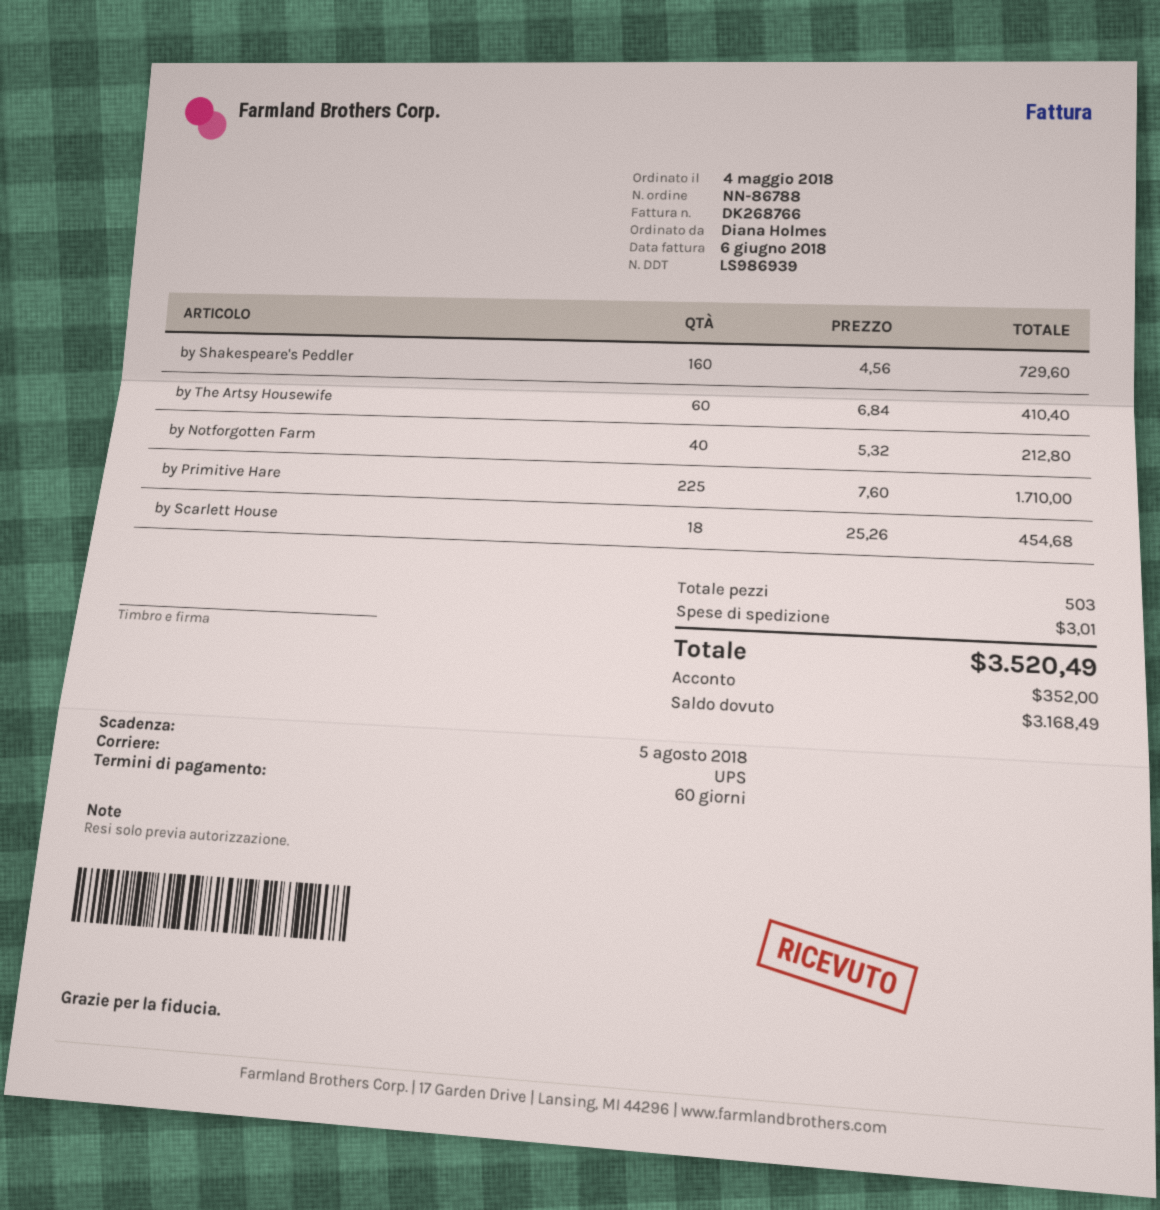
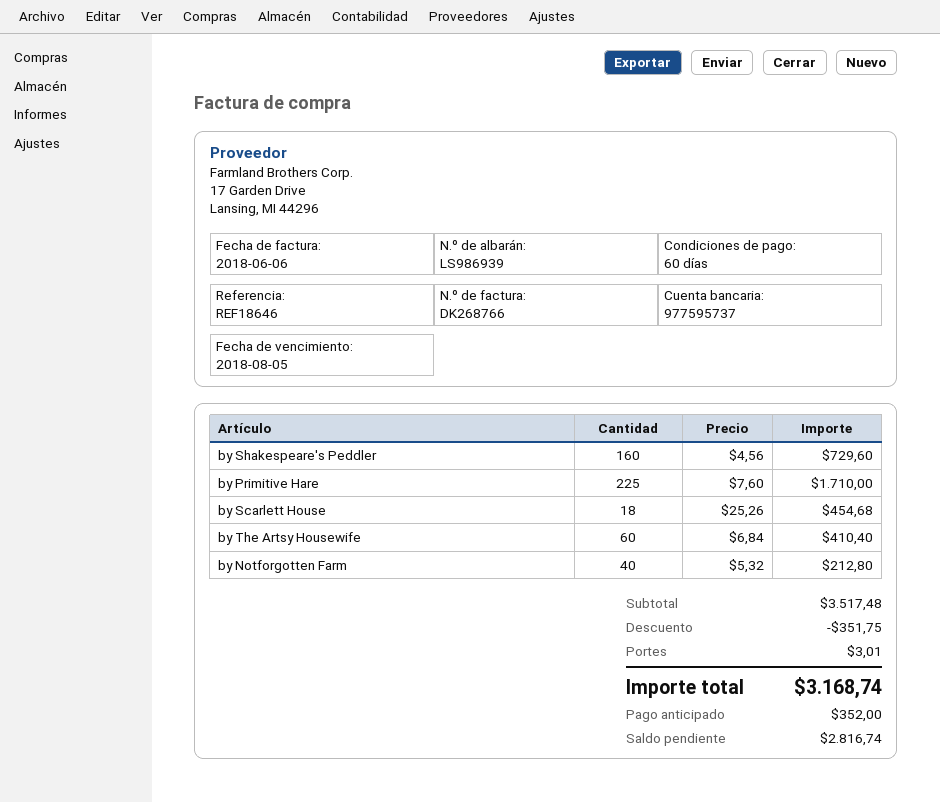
discount: none -> 351.75
total: 3520.49 -> 3168.74
balance: 3168.49 -> 2816.74

